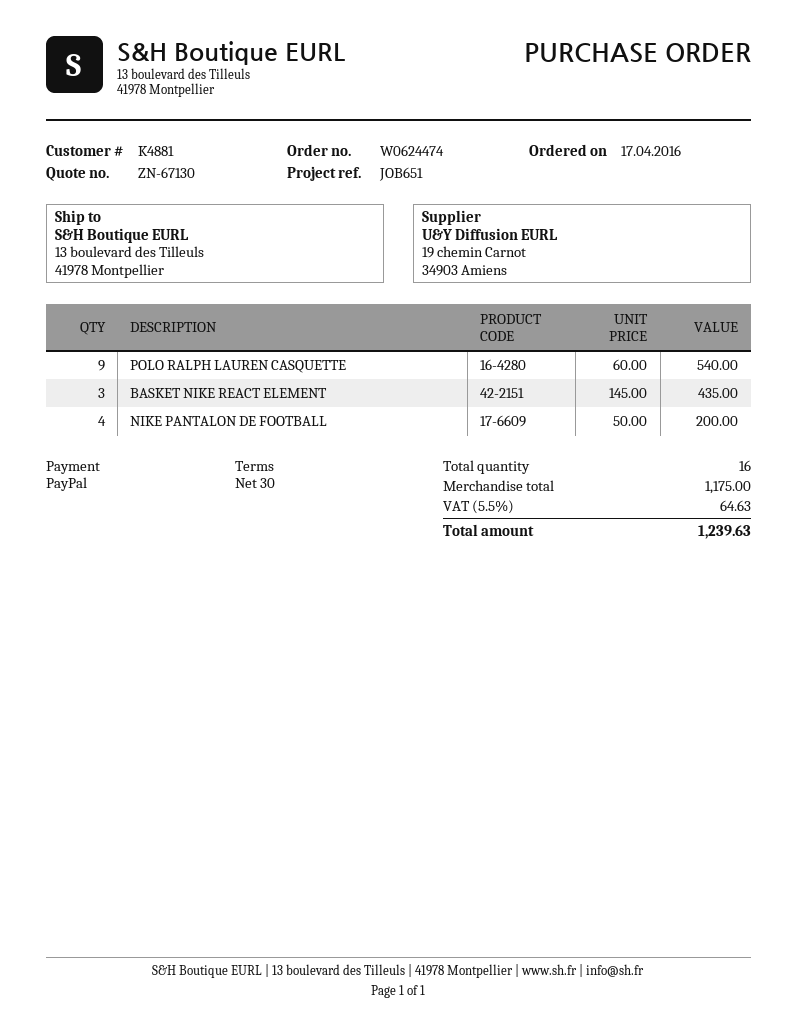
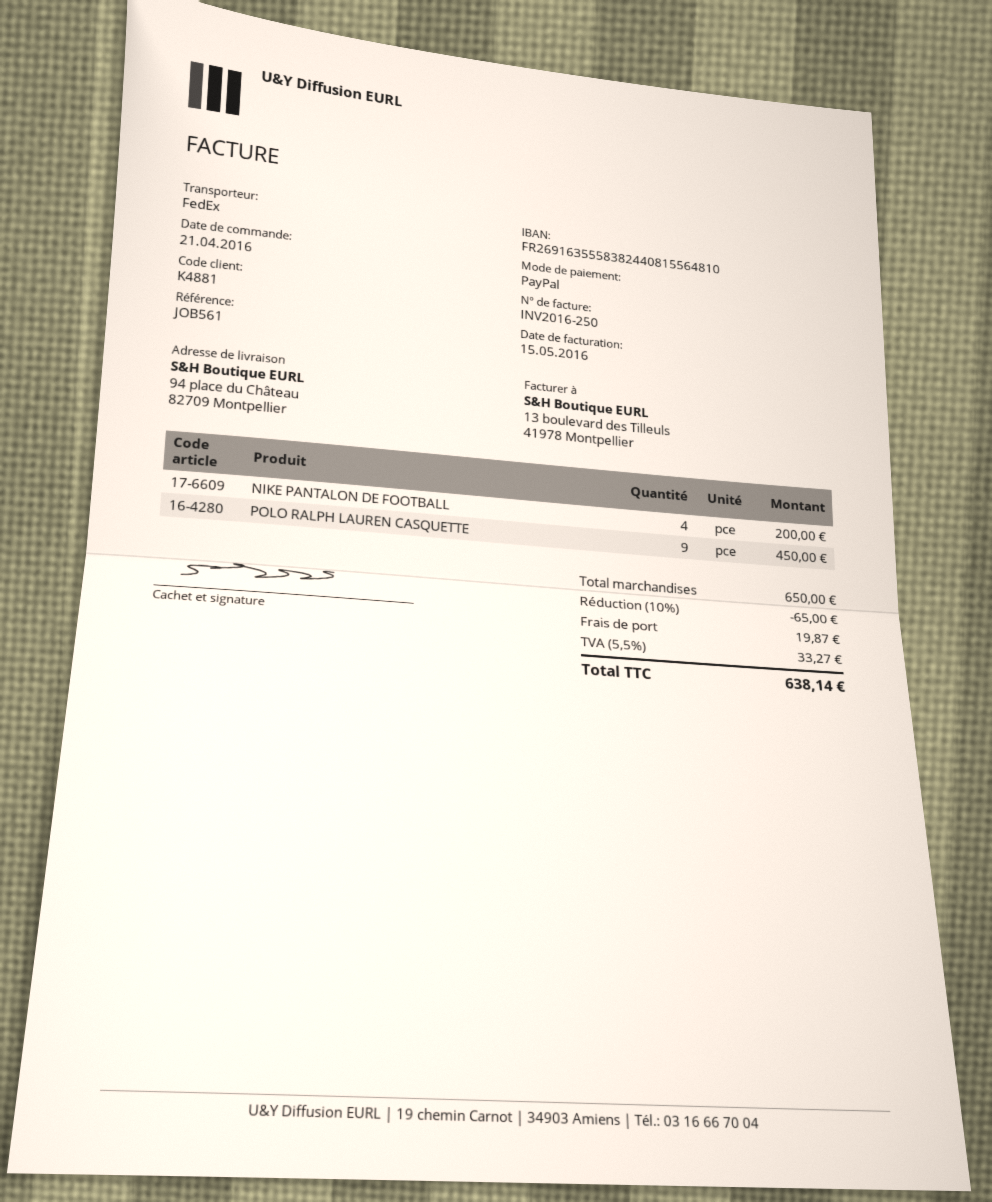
order date: 2016-04-17 -> 2016-04-21
reference: JOB651 -> JOB561
ship to: 13 boulevard des Tilleuls, 41978 Montpellier -> 94 place du Château, 82709 Montpellier
POLO RALPH LAUREN CASQUETTE: 9 for 540.00 -> 9 for 450.00
BASKET NIKE REACT ELEMENT: 3 for 435.00 -> none
subtotal: 1175.00 -> 650.00
discount: none -> 10% = 65.00
shipping: none -> 19.87
tax: 5.5% = 64.63 -> 5.5% = 33.27
total: 1239.63 -> 638.14

